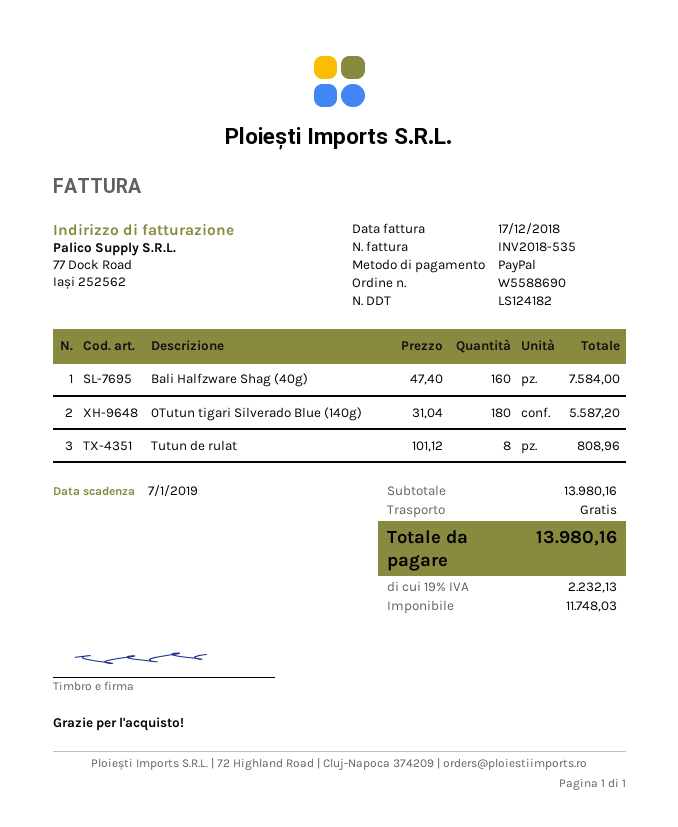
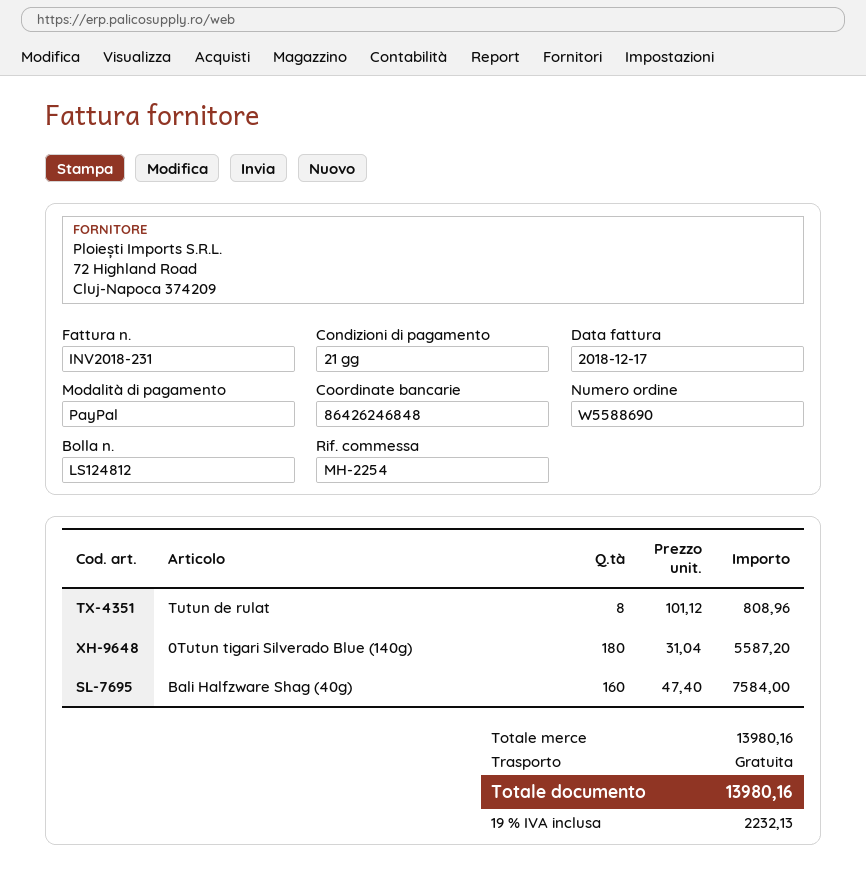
delivery note number: LS124182 -> LS124812
invoice number: INV2018-535 -> INV2018-231

